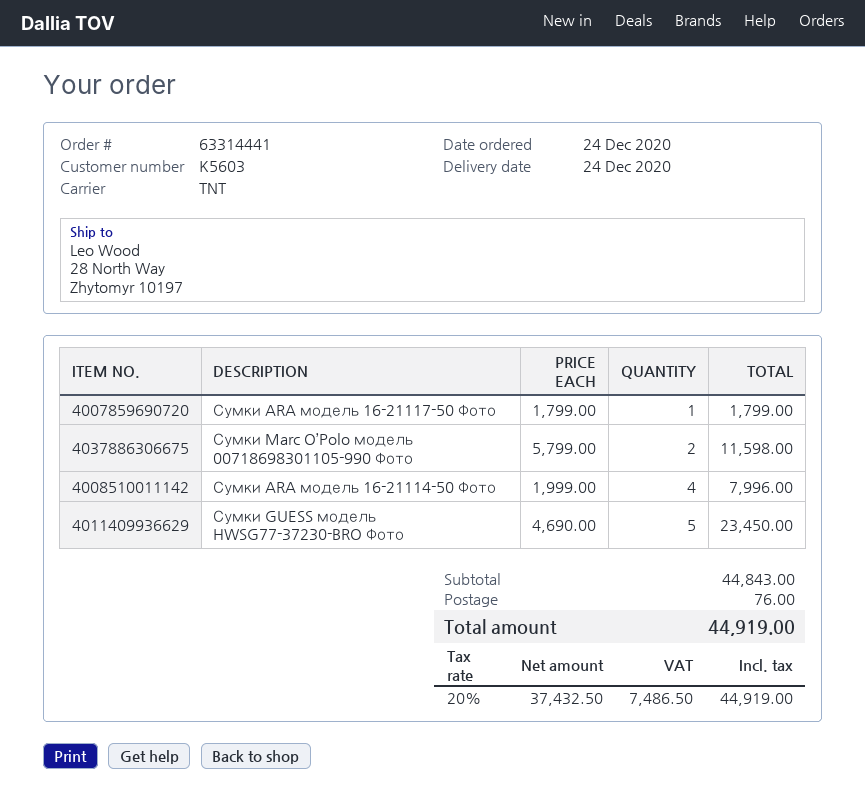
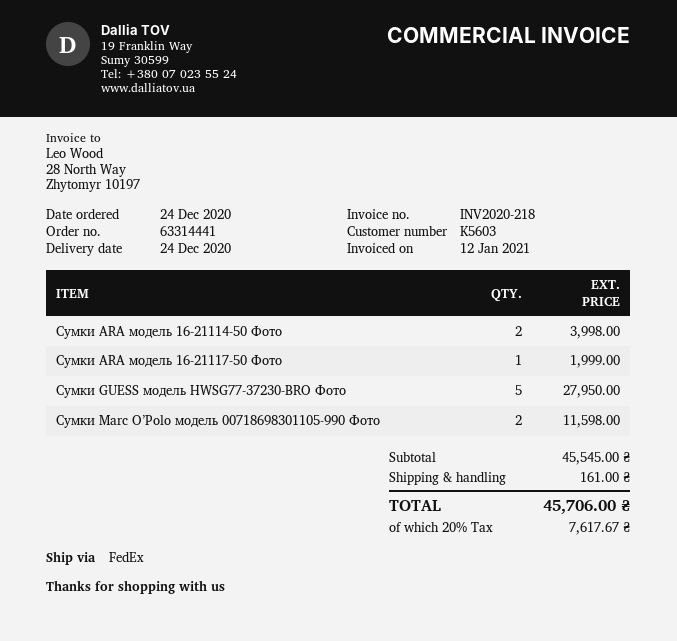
shipping method: TNT -> FedEx
Сумки ARA модель 16-21117-50 Фото: 1 for 1799.00 -> 1 for 1999.00
Сумки ARA модель 16-21114-50 Фото: 4 for 7996.00 -> 2 for 3998.00
Сумки GUESS модель HWSG77-37230-BRO Фото: 5 for 23450.00 -> 5 for 27950.00
subtotal: 44843.00 -> 45545.00
shipping: 76.00 -> 161.00
tax: 20% = 7486.50 -> 20% = 7617.67
total: 44919.00 -> 45706.00

